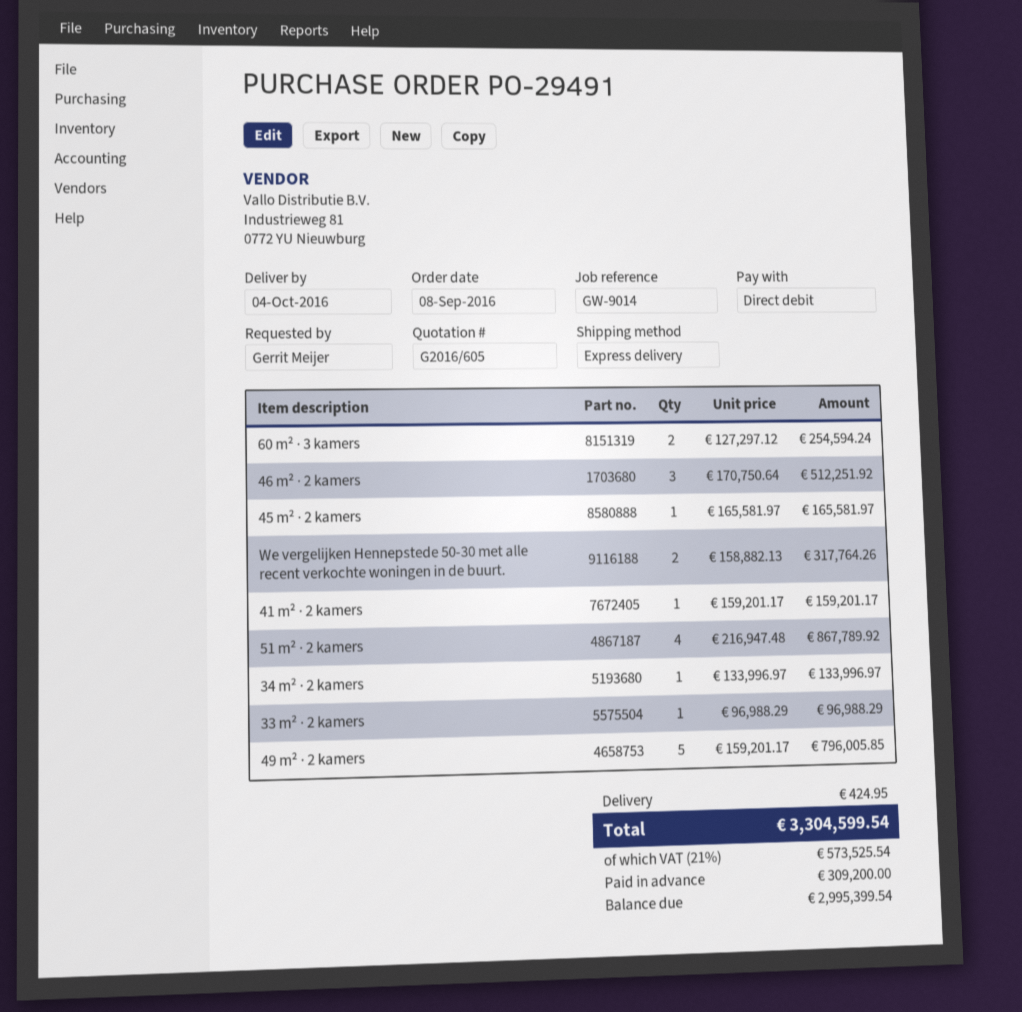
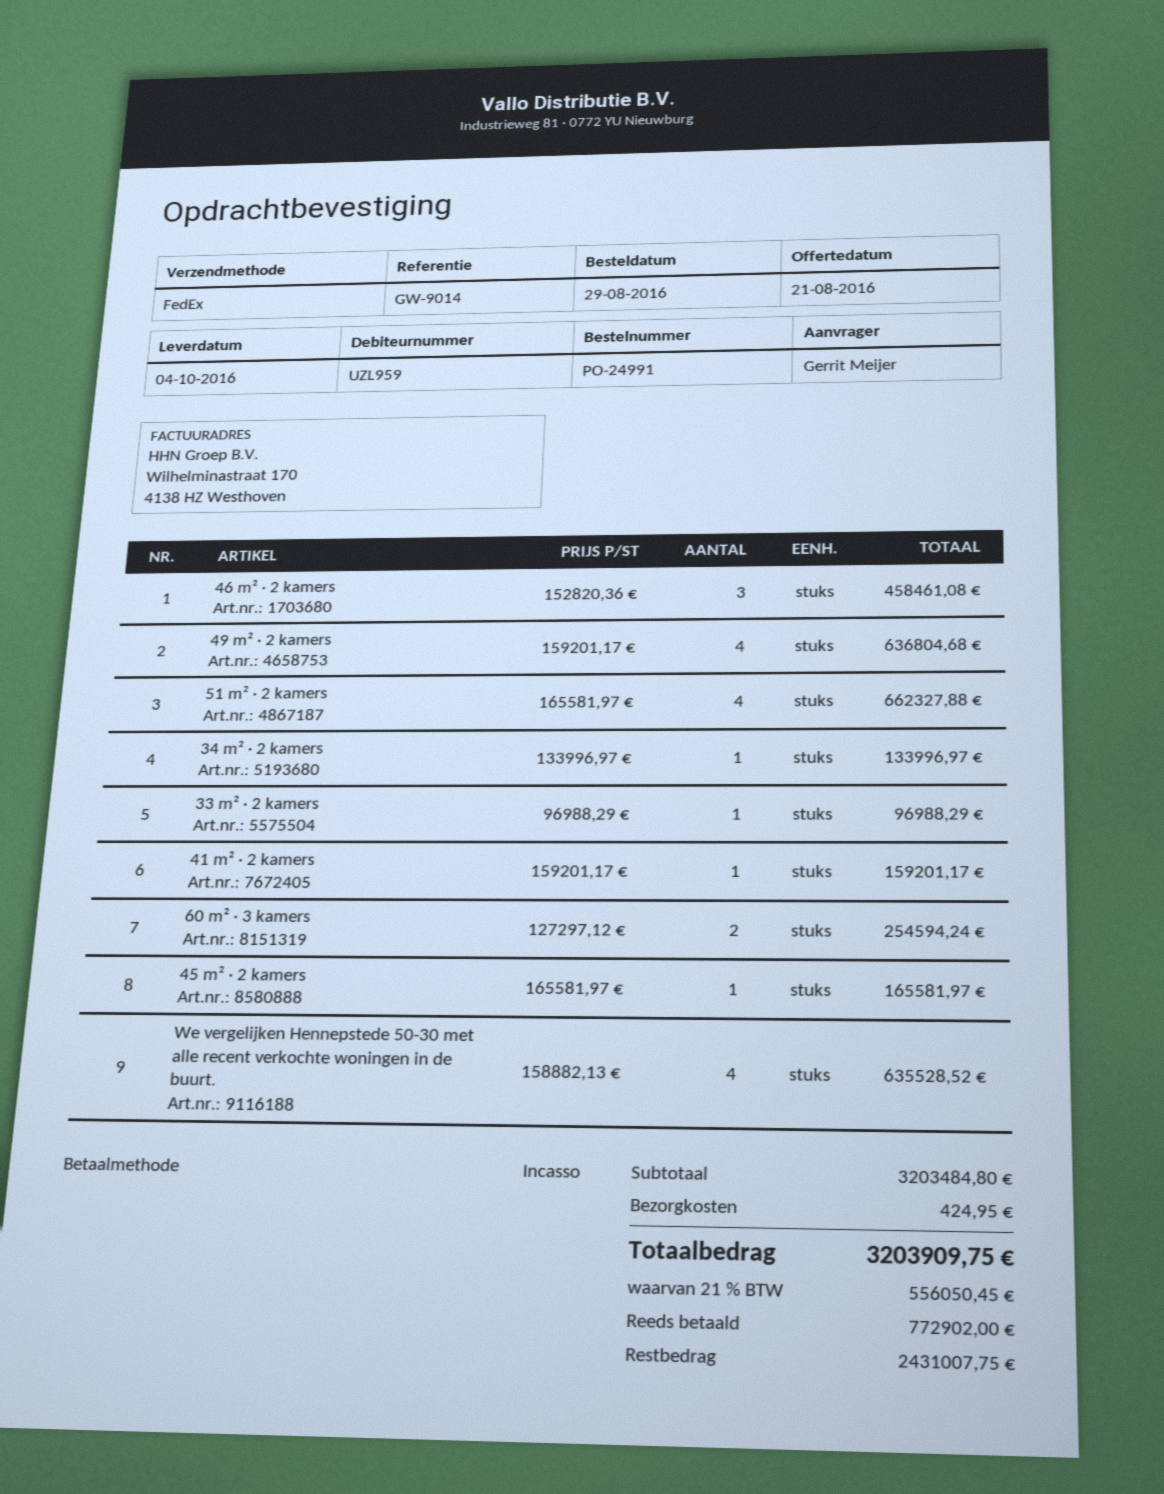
order number: PO-29491 -> PO-24991
order date: 2016-09-08 -> 2016-08-29
shipping method: express -> FedEx
46 m² · 2 kamers: 3 x 170750.64 = 512251.92 -> 3 x 152820.36 = 458461.08
We vergelijken Hennepstede 50-30 met alle recent verkochte woningen in de buurt.: 2 x 158882.13 = 317764.26 -> 4 x 158882.13 = 635528.52
51 m² · 2 kamers: 4 x 216947.48 = 867789.92 -> 4 x 165581.97 = 662327.88
49 m² · 2 kamers: 5 x 159201.17 = 796005.85 -> 4 x 159201.17 = 636804.68
tax: 21% = 573525.54 -> 21% = 556050.45
total: 3304599.54 -> 3203909.75
deposit: 309200.00 -> 772902.00
balance: 2995399.54 -> 2431007.75

